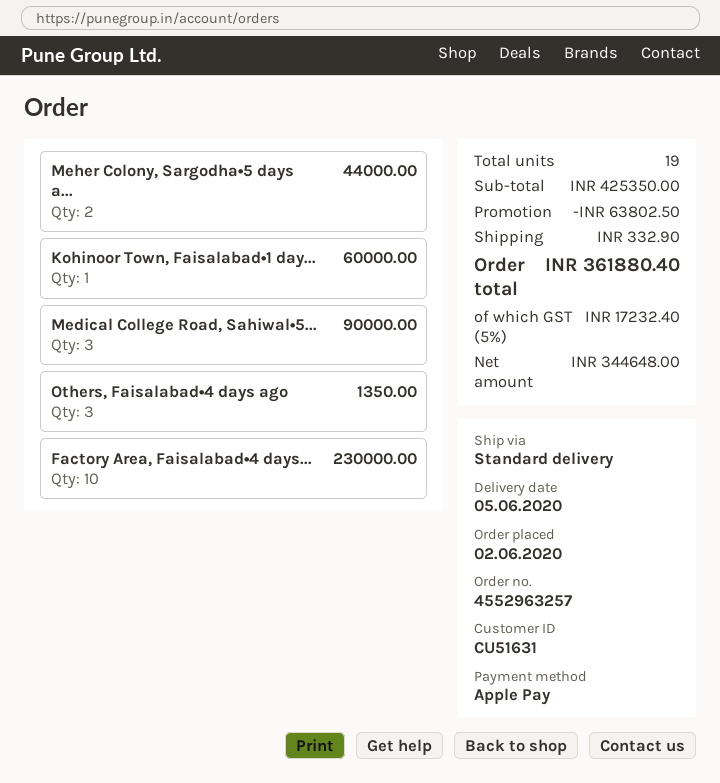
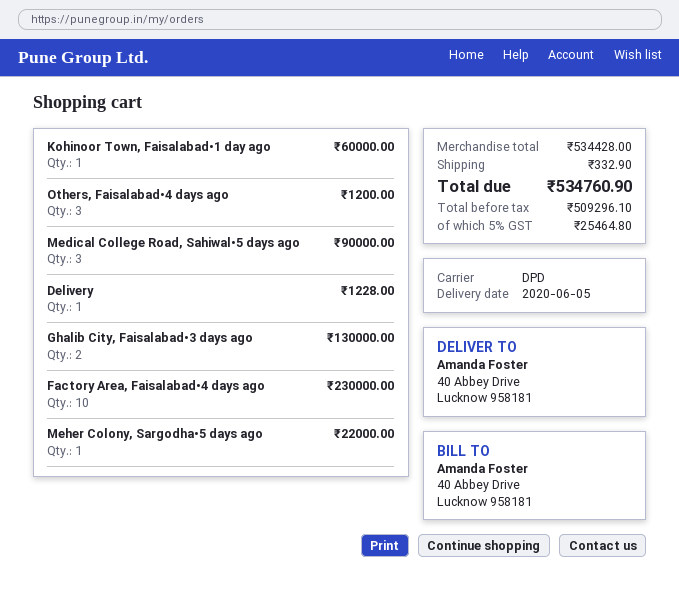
shipping method: standard -> DPD
Meher Colony, Sargodha•5 days a...: 2 for 44000.00 -> 1 for 22000.00
Others, Faisalabad•4 days ago: 3 for 1350.00 -> 3 for 1200.00
Delivery: none -> 1 for 1228.00
Ghalib City, Faisalabad•3 days ago: none -> 2 for 130000.00
subtotal: 425350.00 -> 534428.00
discount: 63802.50 -> none
net: 344648.00 -> 509296.10
tax: 5% = 17232.40 -> 5% = 25464.80
total: 361880.40 -> 534760.90

